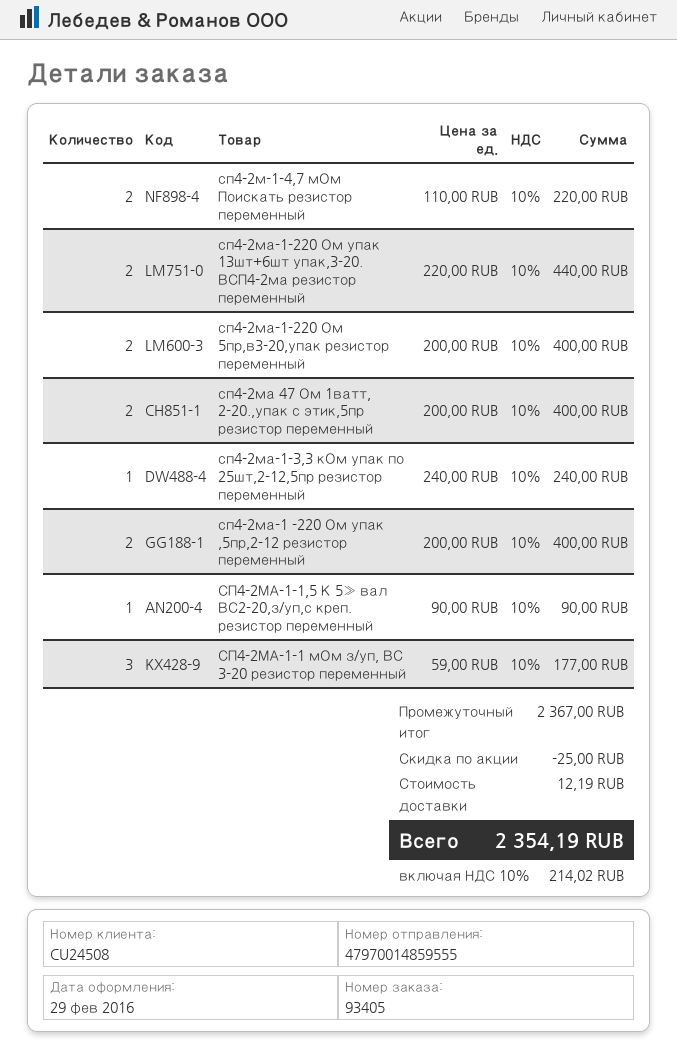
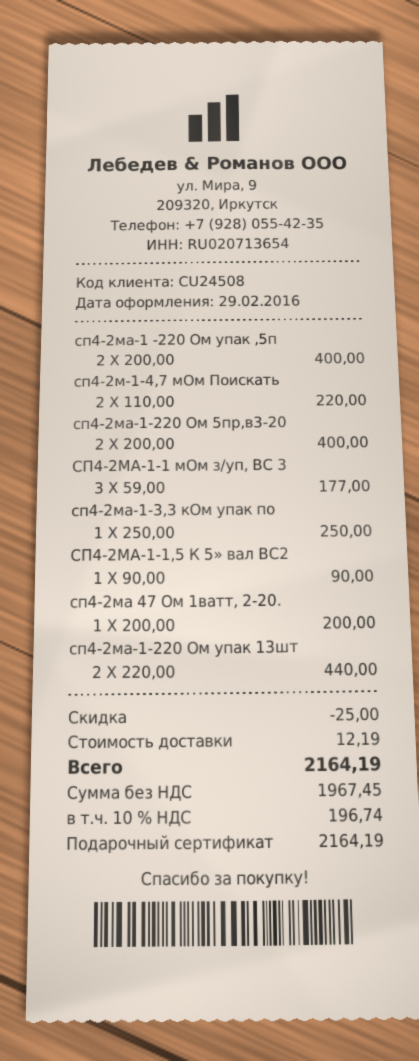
сп4-2ма 47 Ом 1ватт, 2-20.,упак с этик,5пр резистор переменный: 2 x 200.00 = 400.00 -> 1 x 200.00 = 200.00
сп4-2ма-1-3,3 кОм упак по 25шт,2-12,5пр резистор переменный: 1 x 240.00 = 240.00 -> 1 x 250.00 = 250.00
tax: 10% = 214.02 -> 10% = 196.74
total: 2354.19 -> 2164.19

